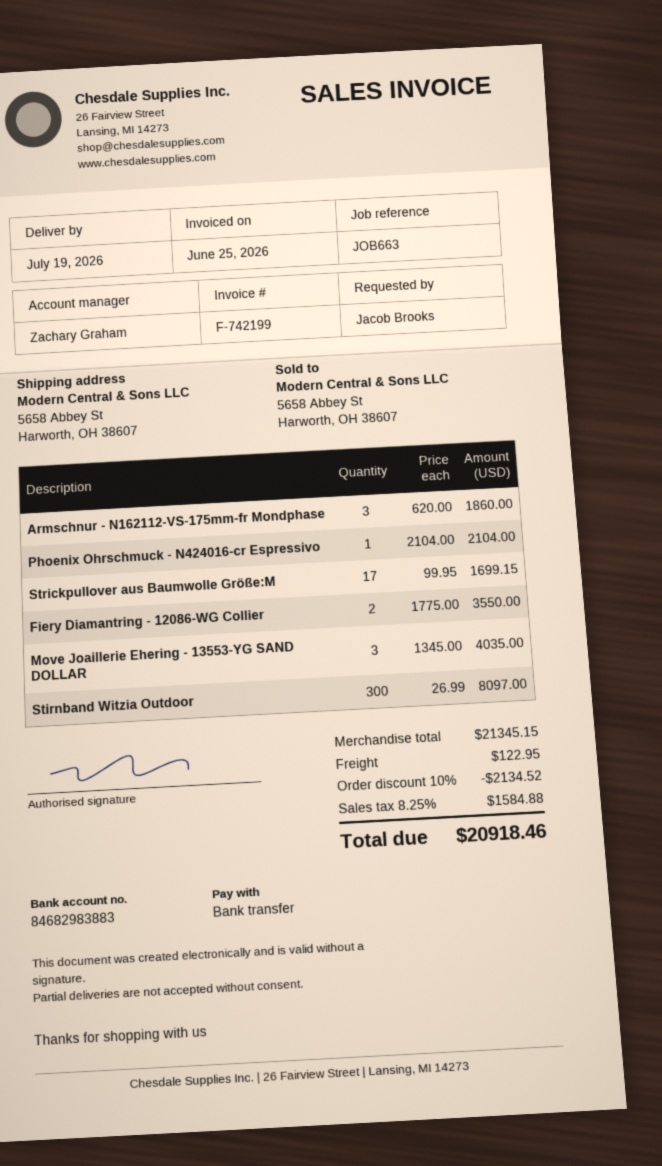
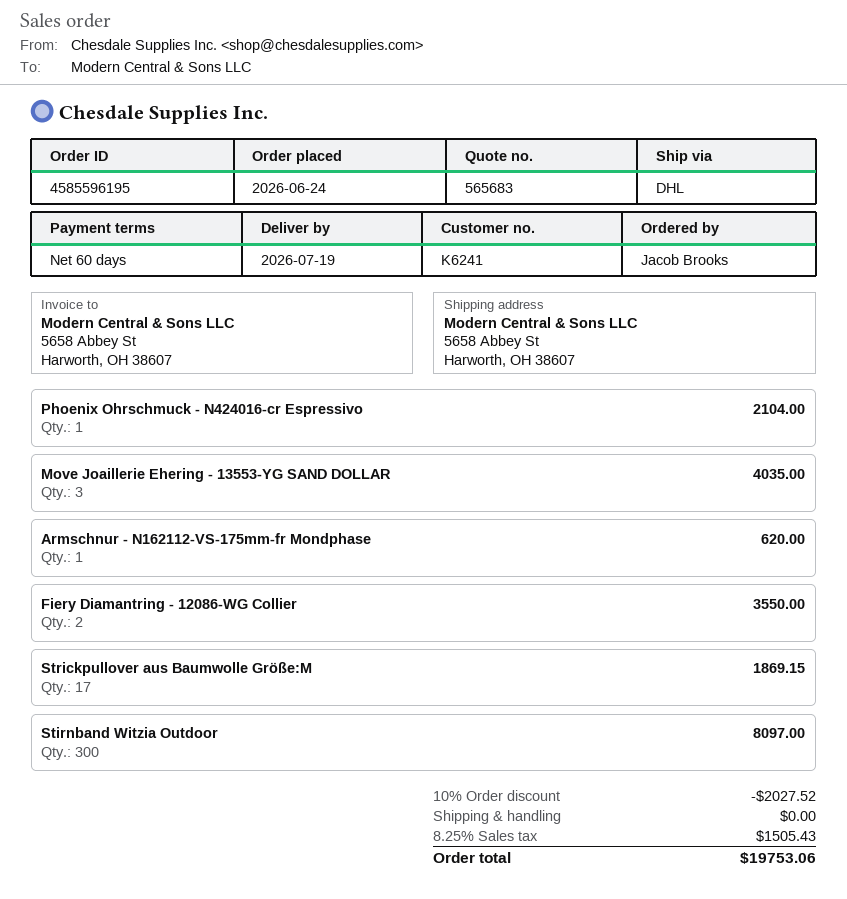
Armschnur - N162112-VS-175mm-fr Mondphase: 3 for 1860.00 -> 1 for 620.00
Strickpullover aus Baumwolle Größe:M: 17 for 1699.15 -> 17 for 1869.15
discount: 10% = 2134.52 -> 10% = 2027.52
shipping: 122.95 -> 0.00
tax: 8.25% = 1584.88 -> 8.25% = 1505.43
total: 20918.46 -> 19753.06

